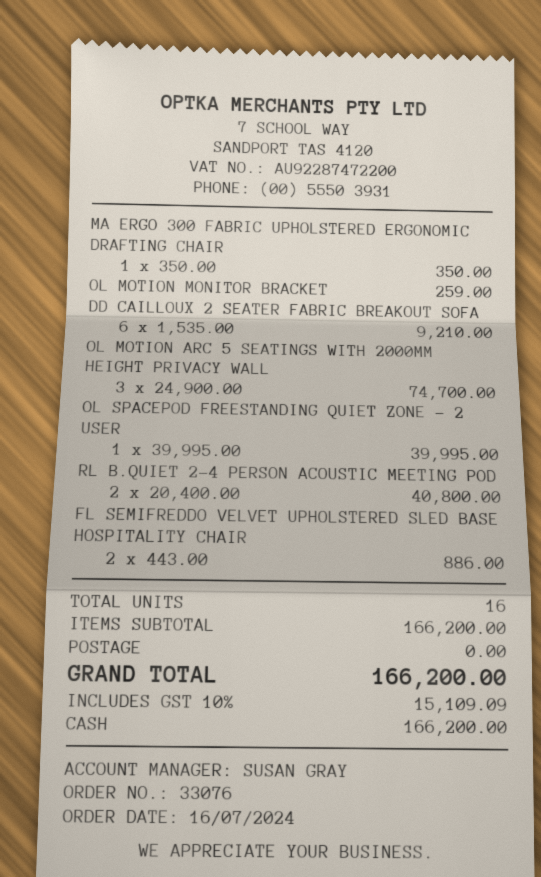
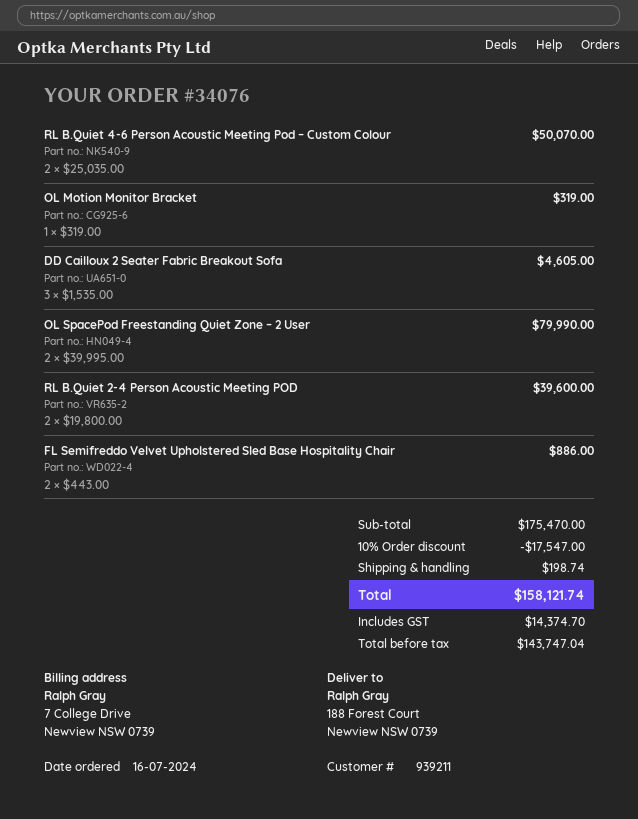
order number: 33076 -> 34076
MA ERGO 300 FABRIC UPHOLSTERED ERGONOMIC DRAFTING CHAIR: 1 x 350.00 = 350.00 -> none
OL MOTION MONITOR BRACKET: 1 x 259.00 = 259.00 -> 1 x 319.00 = 319.00
DD CAILLOUX 2 SEATER FABRIC BREAKOUT SOFA: 6 x 1535.00 = 9210.00 -> 3 x 1535.00 = 4605.00
OL MOTION ARC 5 SEATINGS WITH 2000MM HEIGHT PRIVACY WALL: 3 x 24900.00 = 74700.00 -> none
OL SPACEPOD FREESTANDING QUIET ZONE – 2 USER: 1 x 39995.00 = 39995.00 -> 2 x 39995.00 = 79990.00
RL B.QUIET 2-4 PERSON ACOUSTIC MEETING POD: 2 x 20400.00 = 40800.00 -> 2 x 19800.00 = 39600.00
RL B.Quiet 4-6 Person Acoustic Meeting Pod – Custom Colour: none -> 2 x 25035.00 = 50070.00
subtotal: 166200.00 -> 175470.00
discount: none -> 10% = 17547.00
shipping: 0.00 -> 198.74
tax: 15109.09 -> 14374.70
total: 166200.00 -> 158121.74

